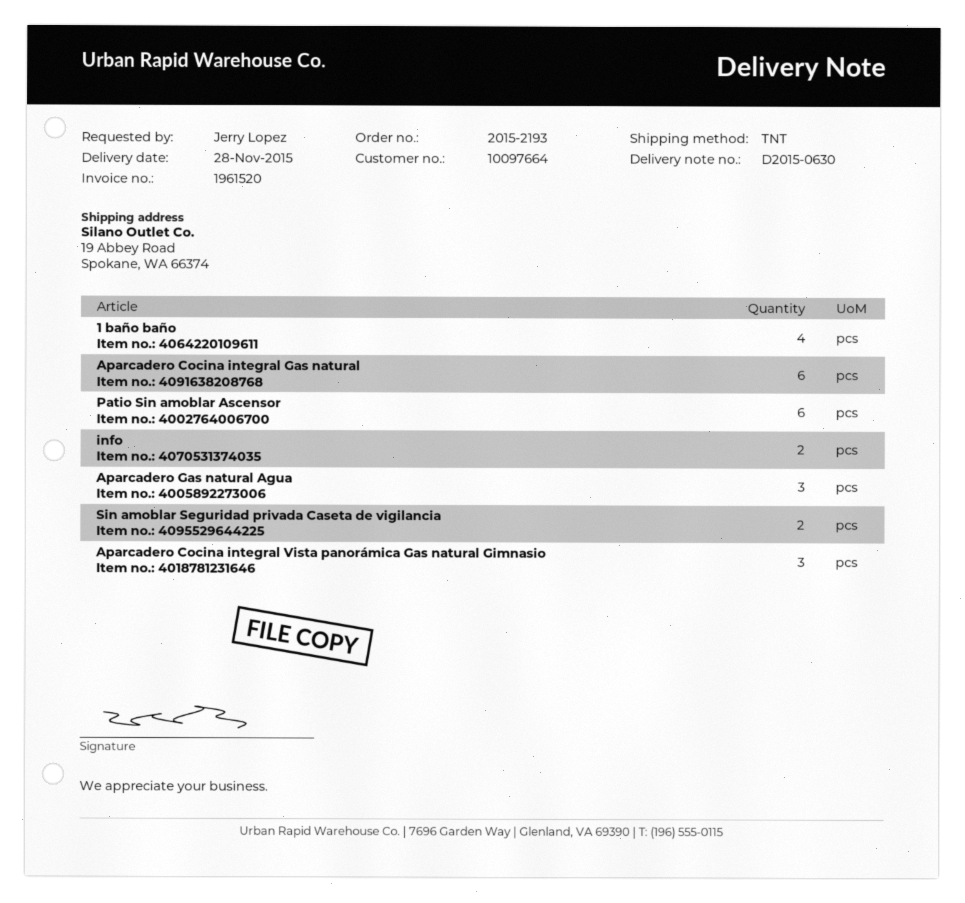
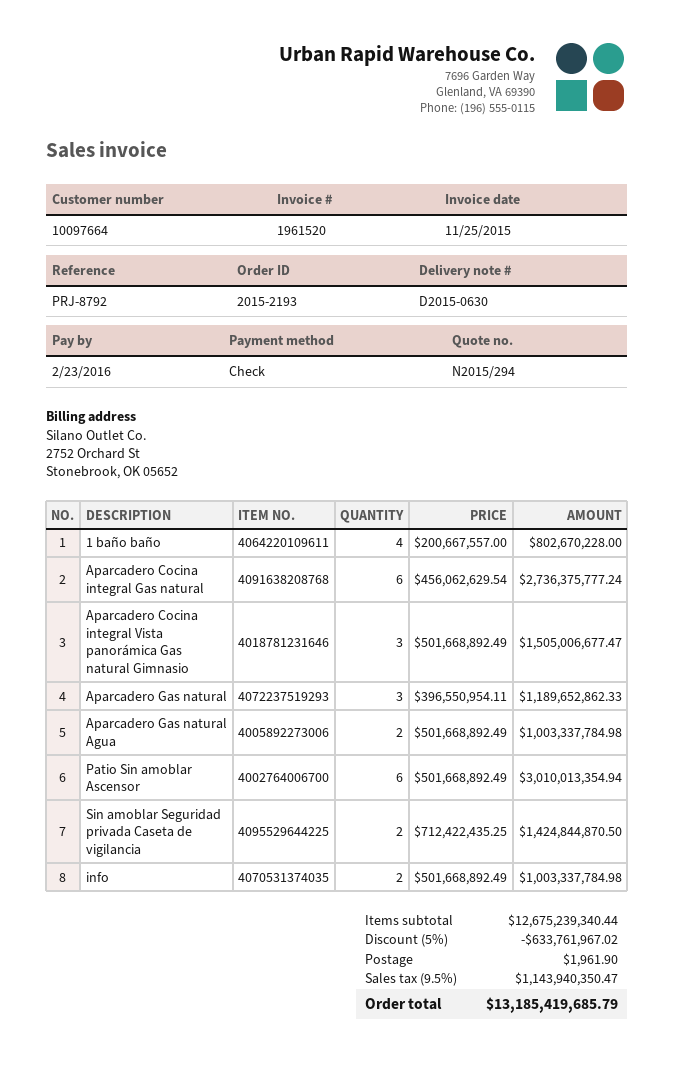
Aparcadero Gas natural Agua: 3 -> 2
Aparcadero Gas natural: none -> 3

